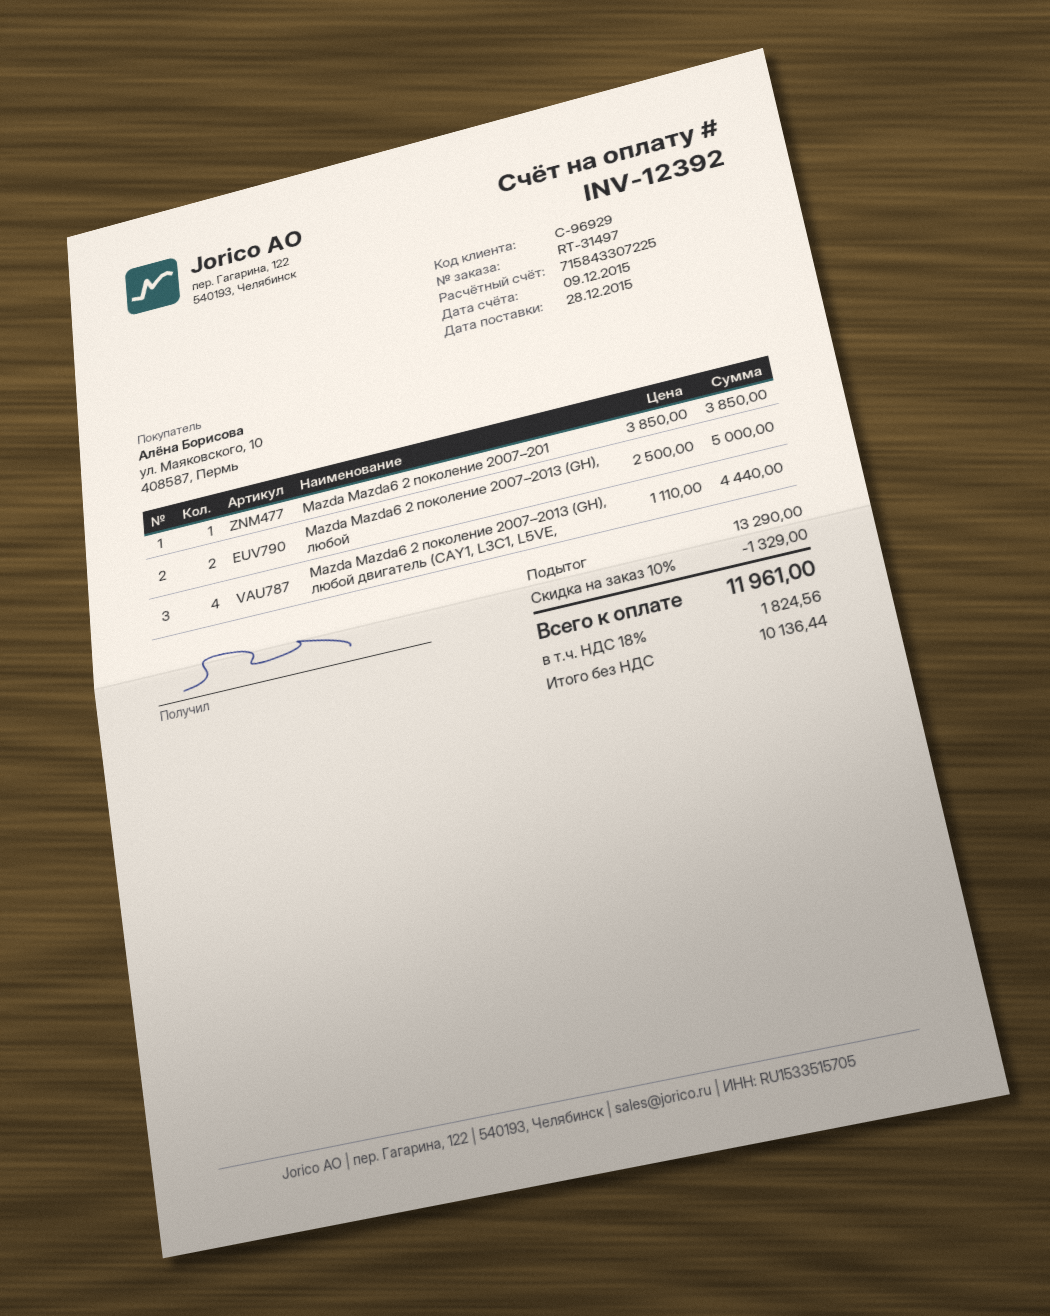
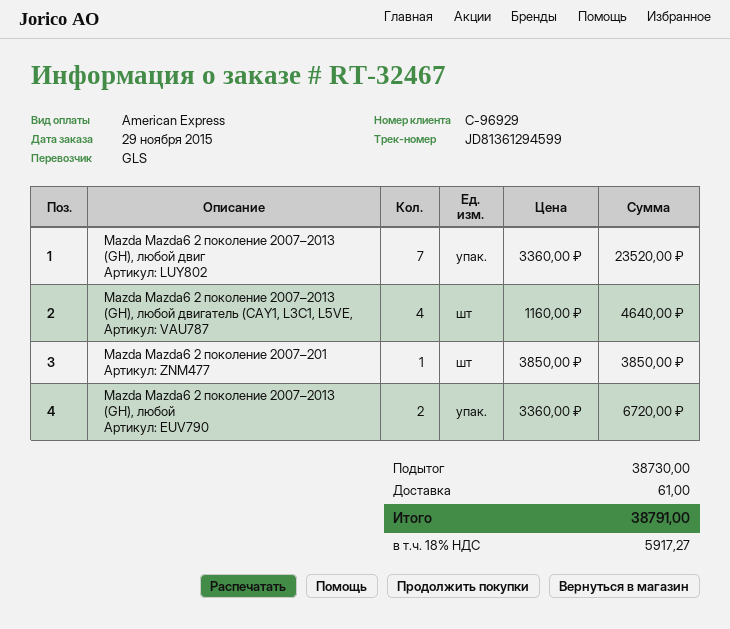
order number: RT-31497 -> RT-32467
Mazda Mazda6 2 поколение 2007–2013 (GH), любой: 2 x 2500.00 = 5000.00 -> 2 x 3360.00 = 6720.00
Mazda Mazda6 2 поколение 2007–2013 (GH), любой двигатель (CAY1, L3C1, L5VE,: 4 x 1110.00 = 4440.00 -> 4 x 1160.00 = 4640.00
Mazda Mazda6 2 поколение 2007–2013 (GH), любой двиг: none -> 7 x 3360.00 = 23520.00
subtotal: 13290.00 -> 38730.00
discount: 10% = 1329.00 -> none
shipping: none -> 61.00
tax: 18% = 1824.56 -> 18% = 5917.27
total: 11961.00 -> 38791.00

